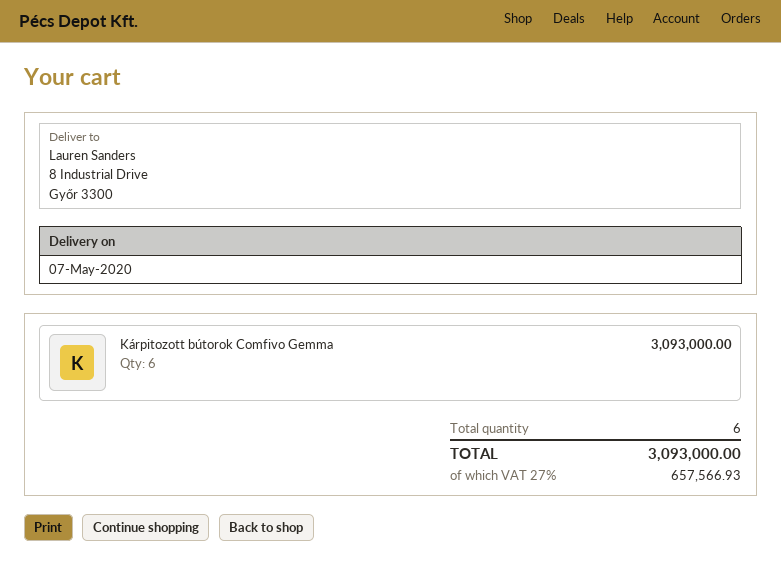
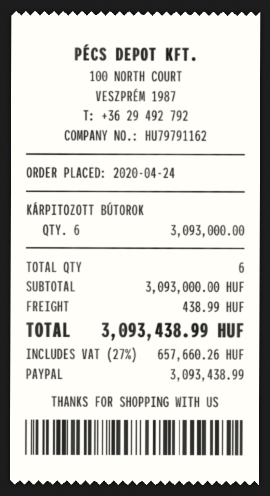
shipping: none -> 438.99
tax: 27% = 657566.93 -> 27% = 657660.26
total: 3093000.00 -> 3093438.99

